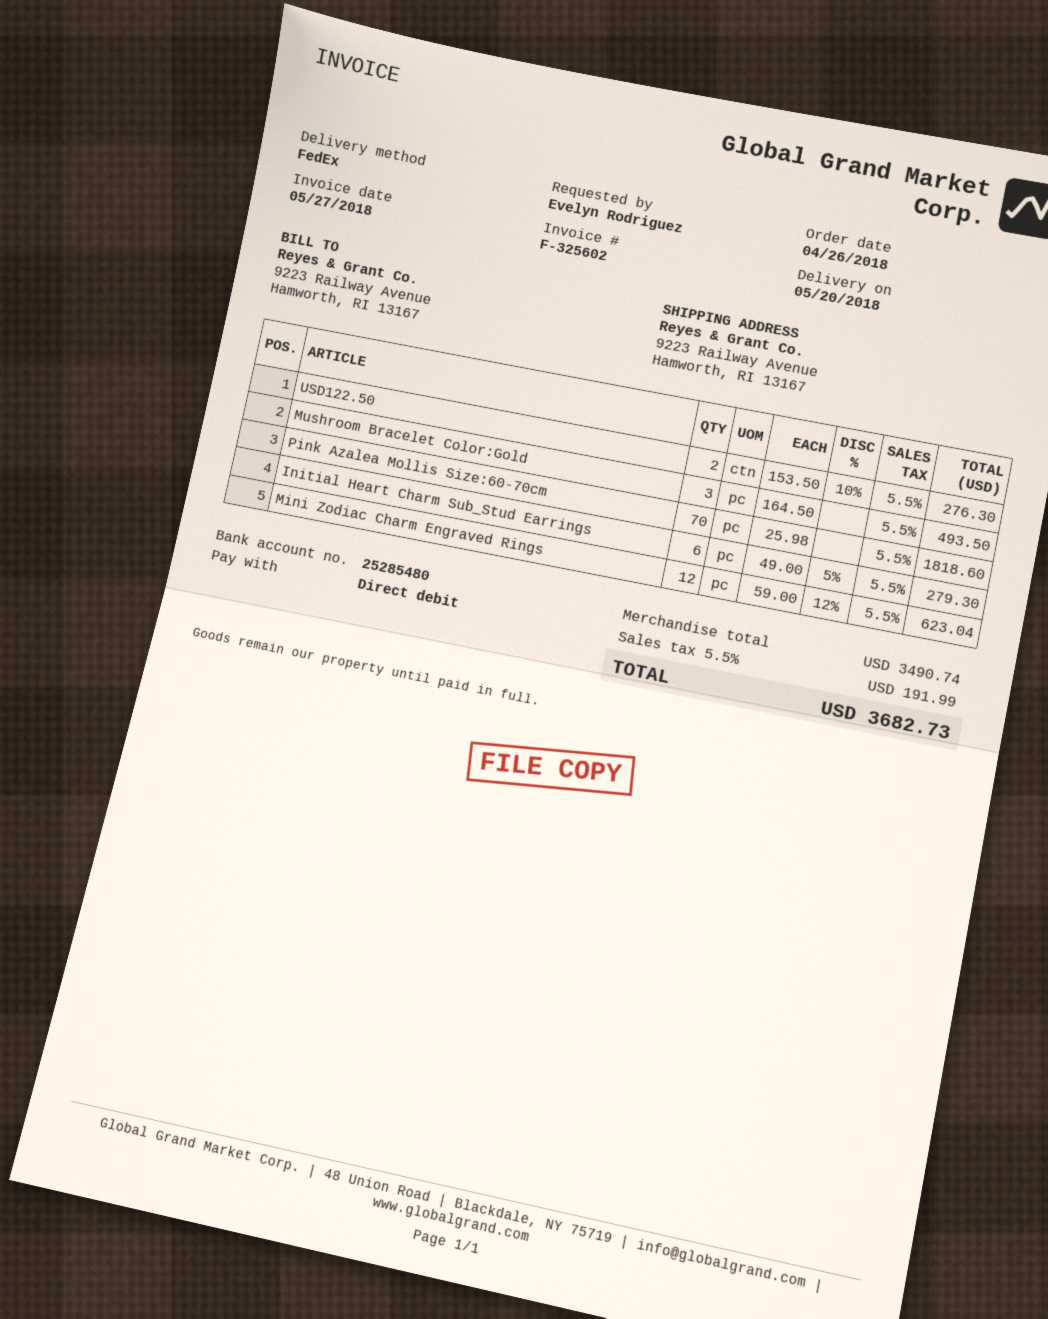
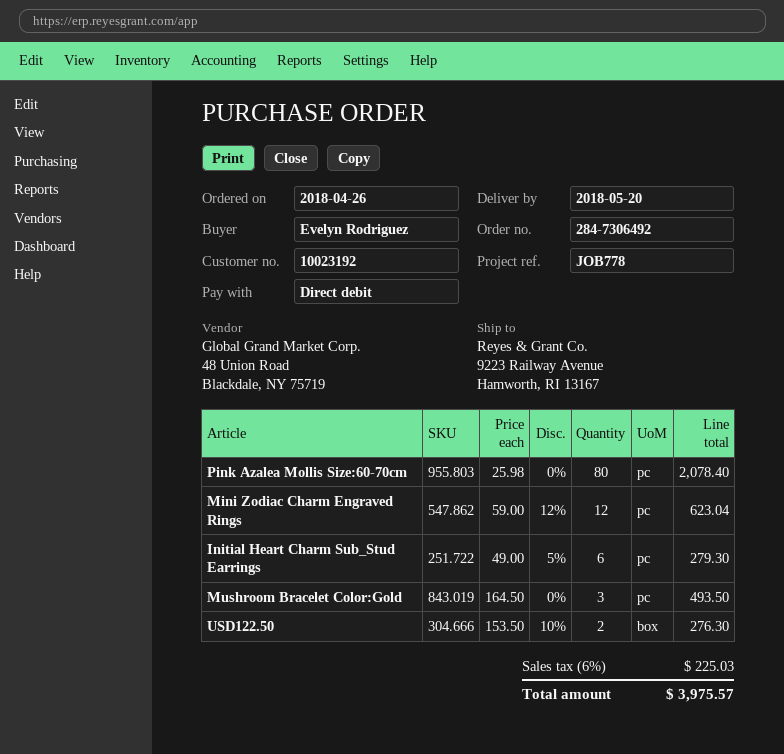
Pink Azalea Mollis Size:60-70cm: 70 x 25.98 = 1818.60 -> 80 x 25.98 = 2078.40
tax: 5.5% = 191.99 -> 6% = 225.03
total: 3682.73 -> 3975.57

